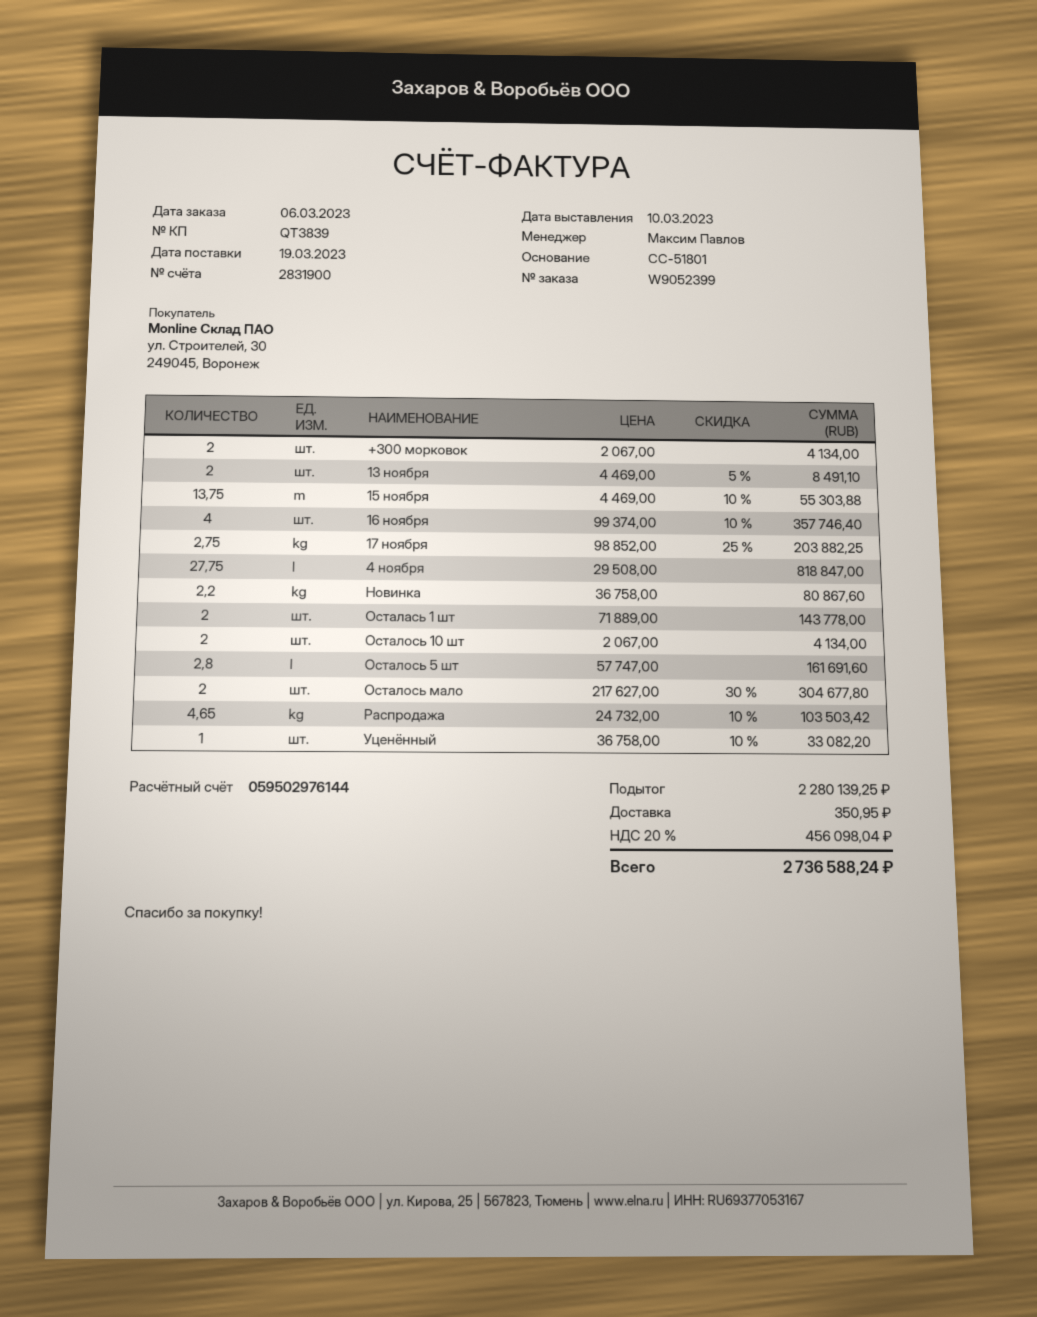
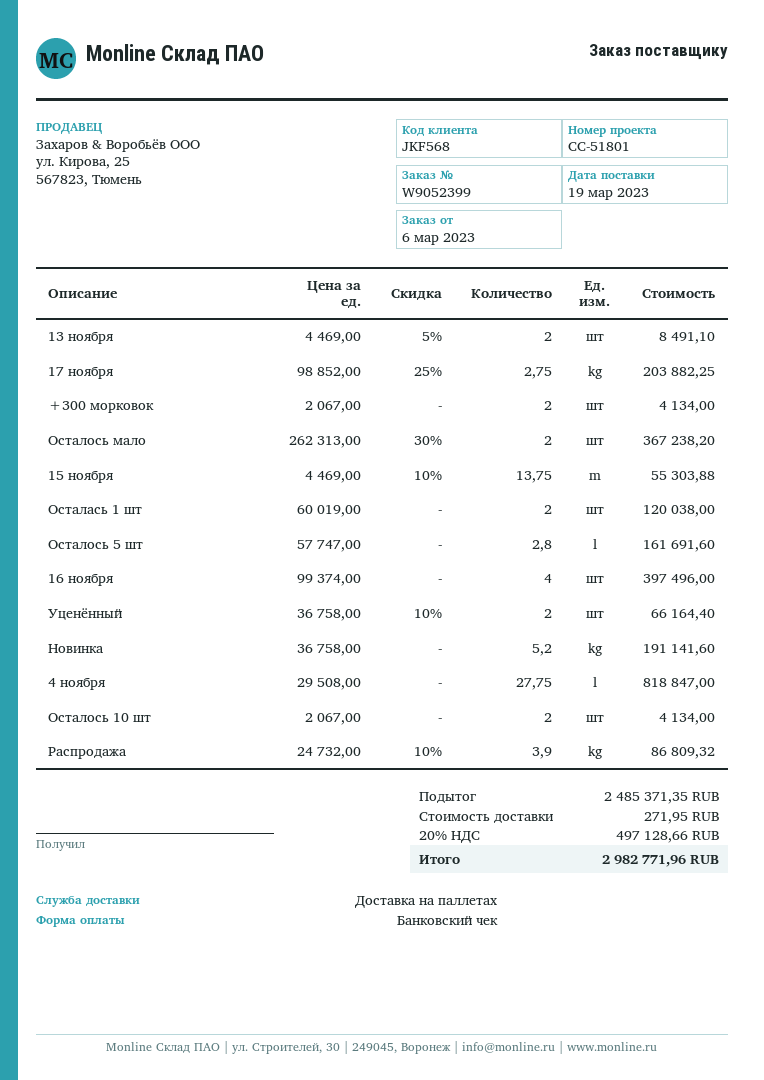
16 ноября: 4 x 99374.00 - 10% = 357746.40 -> 4 x 99374.00 = 397496.00
Новинка: 2.2 x 36758.00 = 80867.60 -> 5.2 x 36758.00 = 191141.60
Осталась 1 шт: 2 x 71889.00 = 143778.00 -> 2 x 60019.00 = 120038.00
Осталось мало: 2 x 217627.00 - 30% = 304677.80 -> 2 x 262313.00 - 30% = 367238.20
Распродажа: 4.65 x 24732.00 - 10% = 103503.42 -> 3.9 x 24732.00 - 10% = 86809.32
Уценённый: 1 x 36758.00 - 10% = 33082.20 -> 2 x 36758.00 - 10% = 66164.40
subtotal: 2280139.25 -> 2485371.35
shipping: 350.95 -> 271.95
tax: 20% = 456098.04 -> 20% = 497128.66
total: 2736588.24 -> 2982771.96

